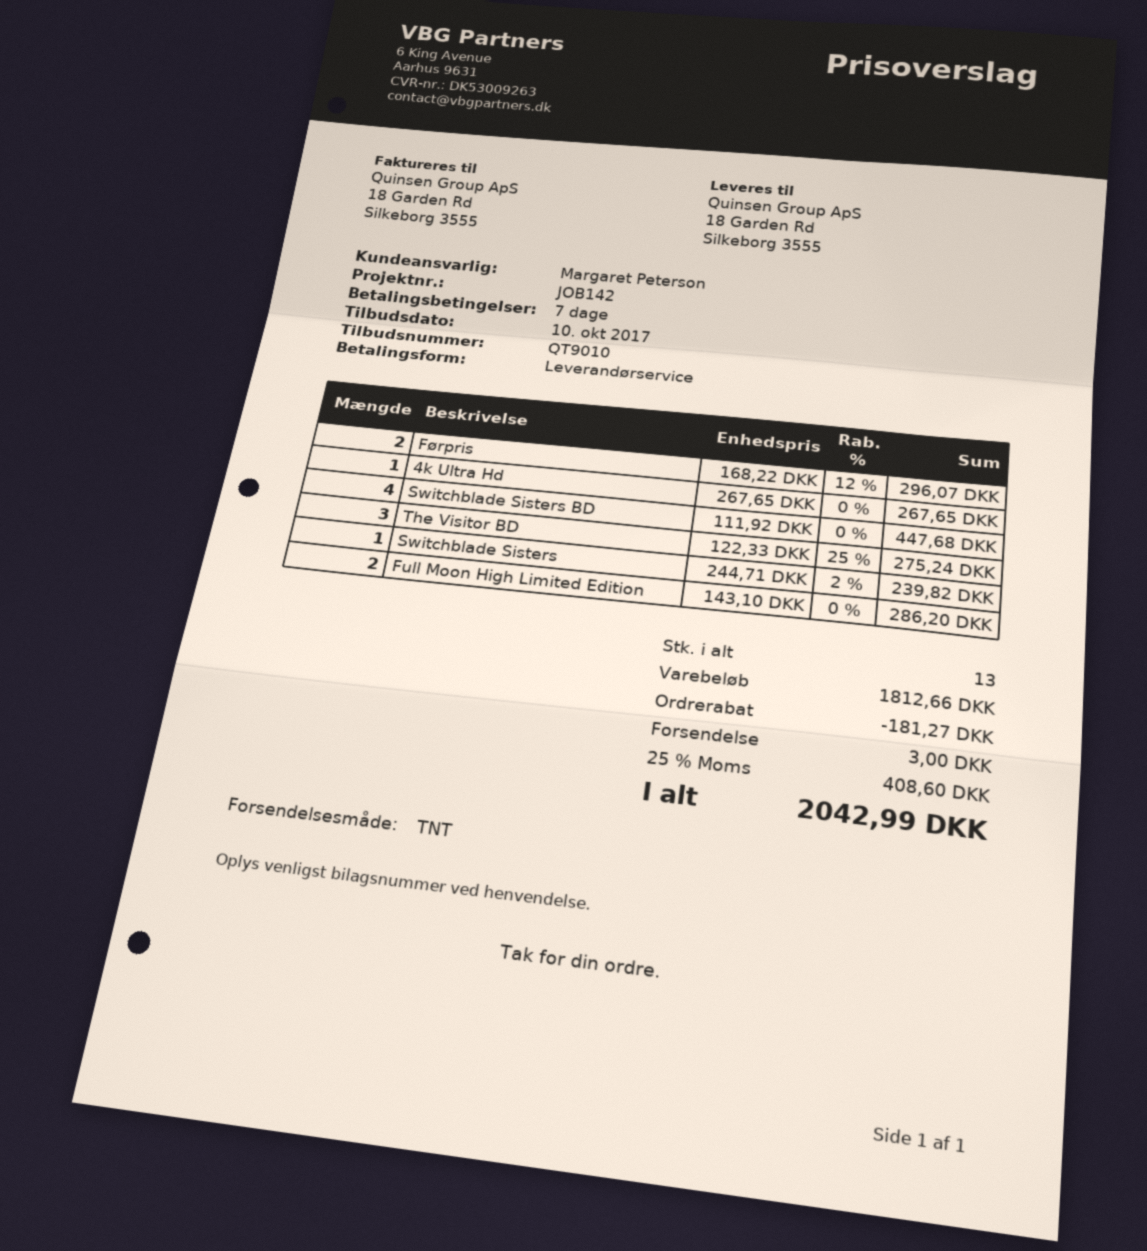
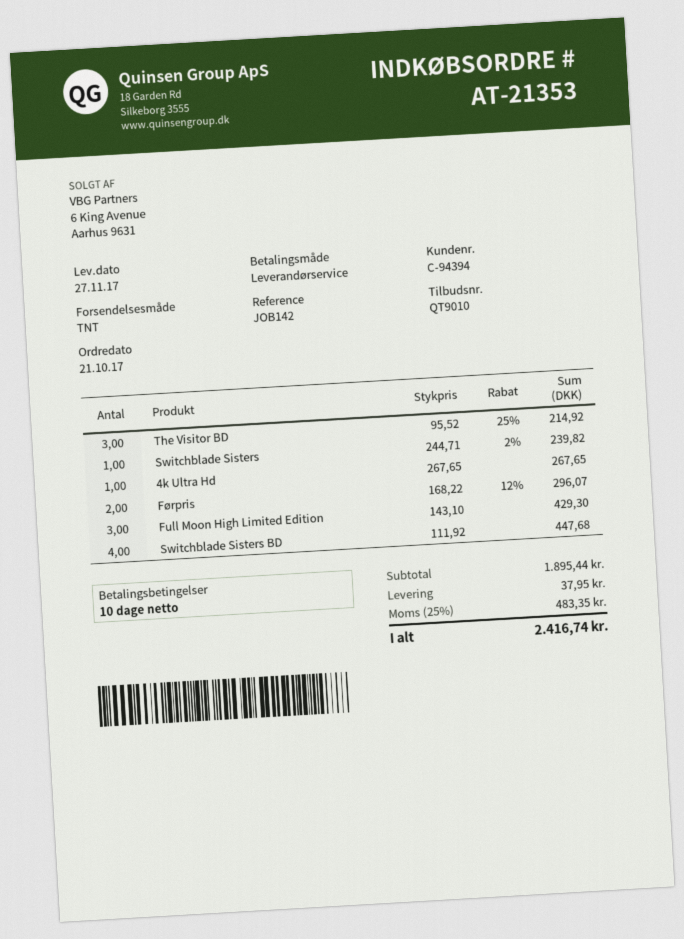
payment terms: 7 days -> 10 days
The Visitor BD: 3 x 122.33 - 25% = 275.24 -> 3 x 95.52 - 25% = 214.92
Full Moon High Limited Edition: 2 x 143.10 = 286.20 -> 3 x 143.10 = 429.30
subtotal: 1812.66 -> 1895.44
discount: 181.27 -> none
shipping: 3.00 -> 37.95
tax: 25% = 408.60 -> 25% = 483.35
total: 2042.99 -> 2416.74

